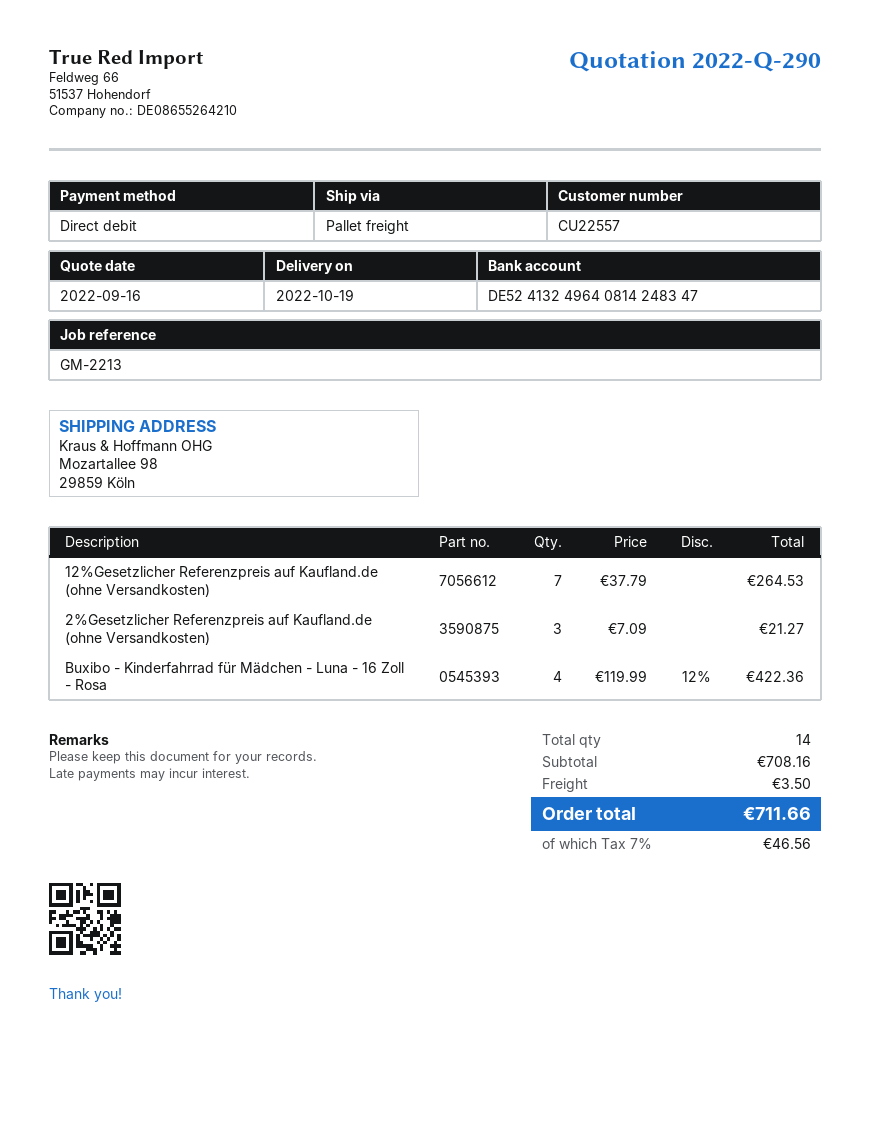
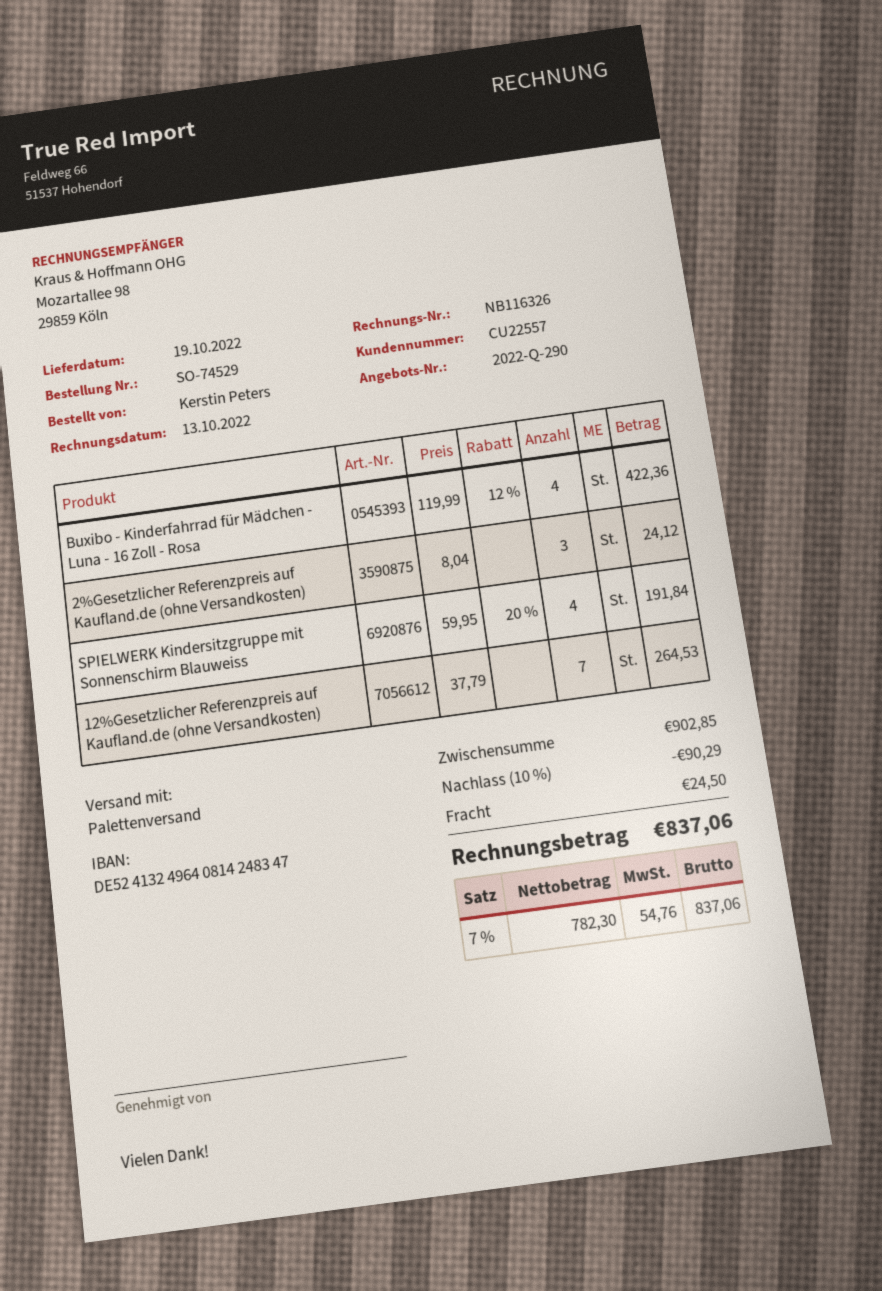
2%Gesetzlicher Referenzpreis auf Kaufland.de (ohne Versandkosten): 3 x 7.09 = 21.27 -> 3 x 8.04 = 24.12
SPIELWERK Kindersitzgruppe mit Sonnenschirm Blauweiss: none -> 4 x 59.95 - 20% = 191.84
subtotal: 708.16 -> 902.85
discount: none -> 10% = 90.29
shipping: 3.50 -> 24.50
tax: 7% = 46.56 -> 7% = 54.76
total: 711.66 -> 837.06

